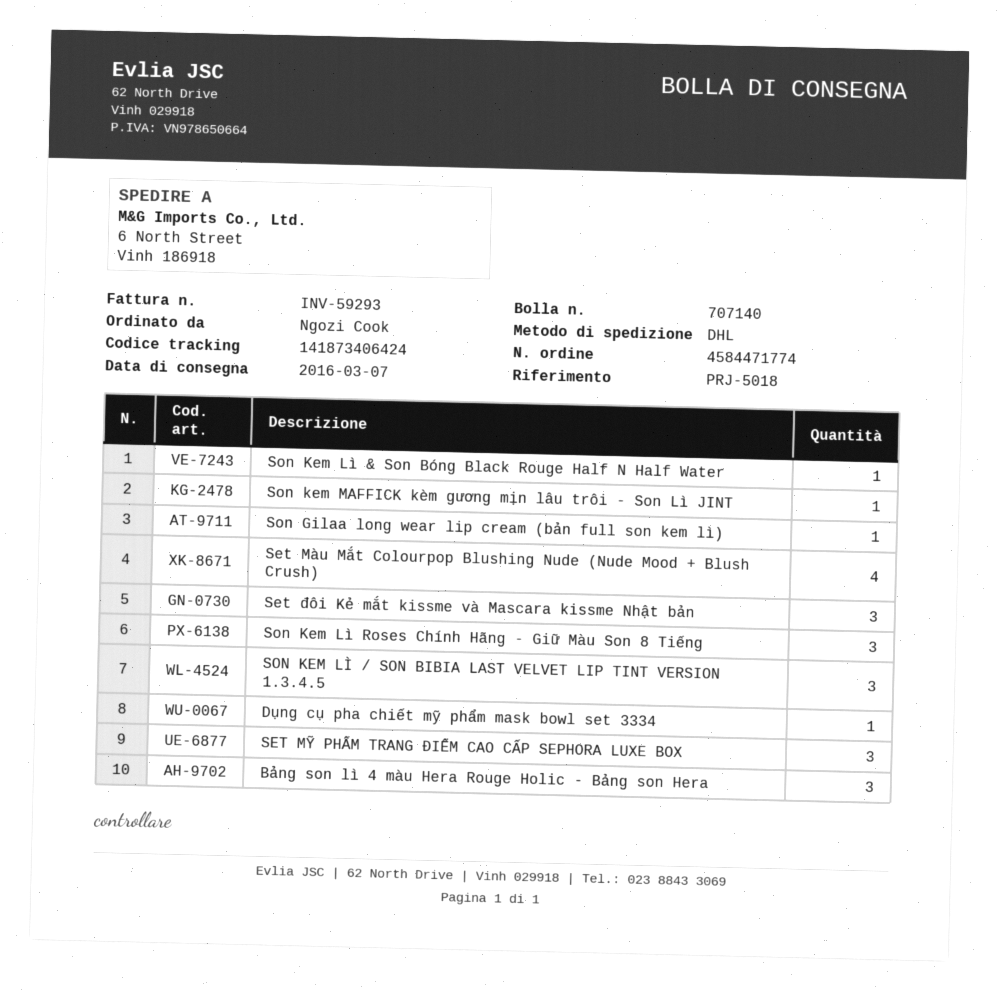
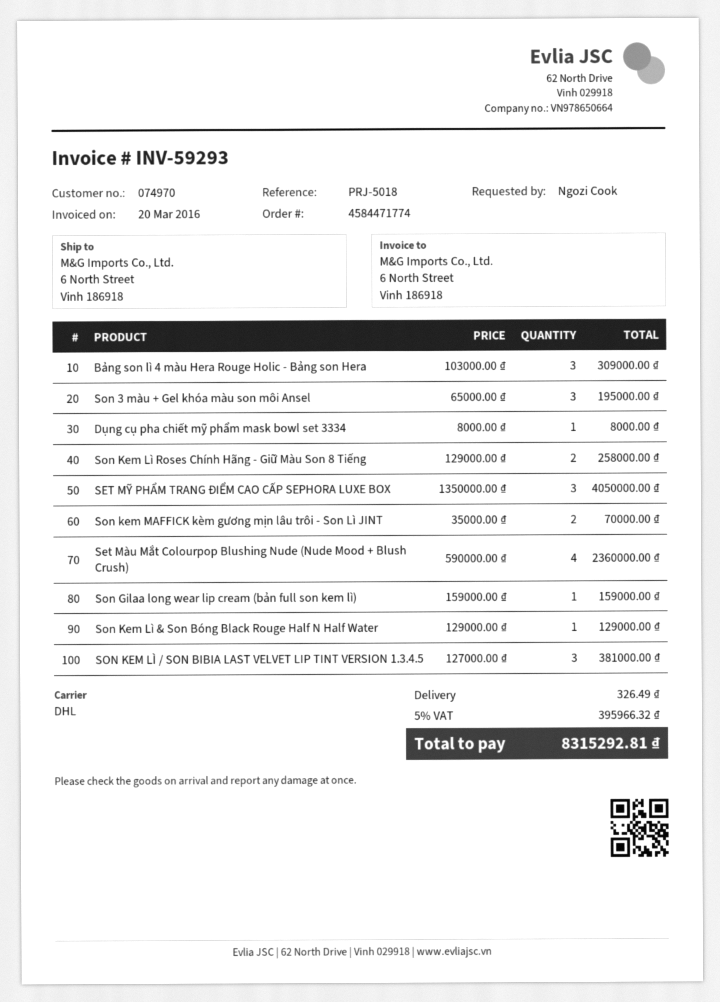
Son kem MAFFICK kèm gương mịn lâu trôi - Son Lì JINT: 1 -> 2
Set đôi Kẻ mắt kissme và Mascara kissme Nhật bản: 3 -> none
Son Kem Lì Roses Chính Hãng - Giữ Màu Son 8 Tiếng: 3 -> 2
Son 3 màu + Gel khóa màu son môi Ansel: none -> 3

